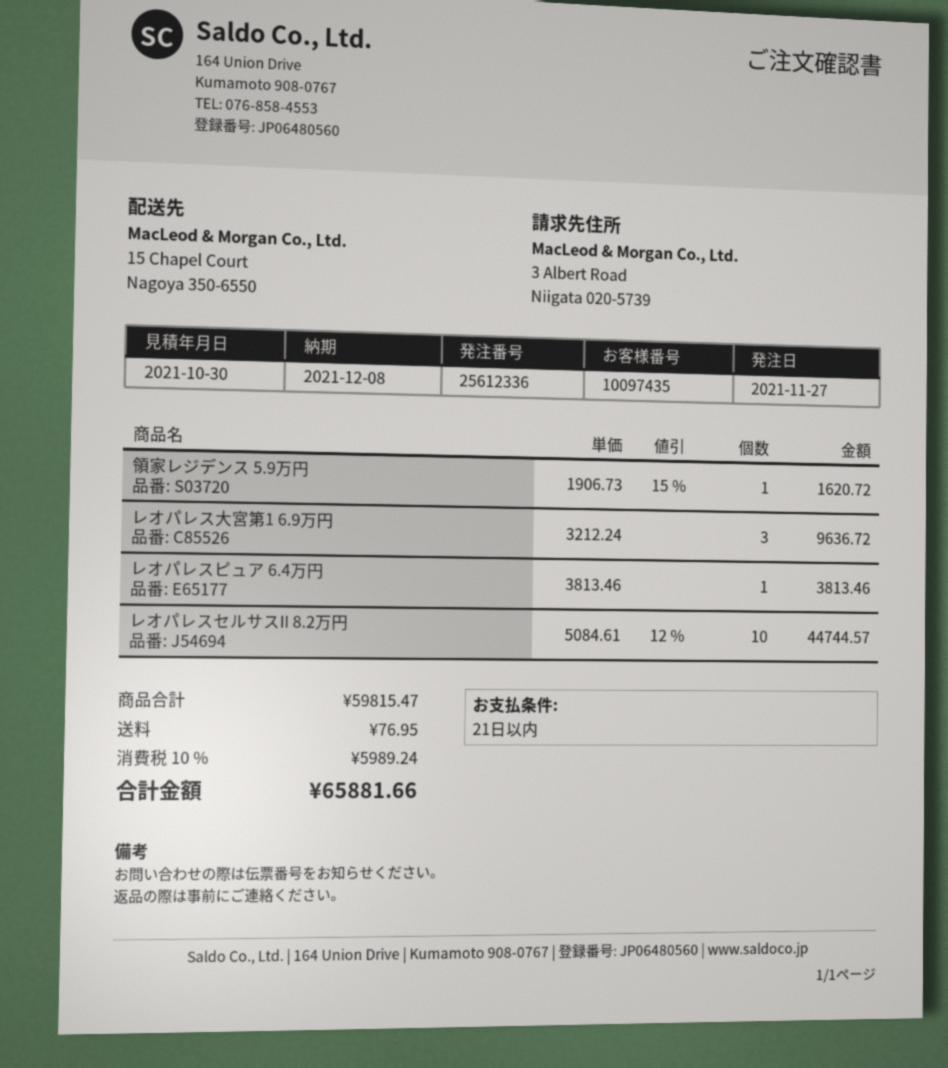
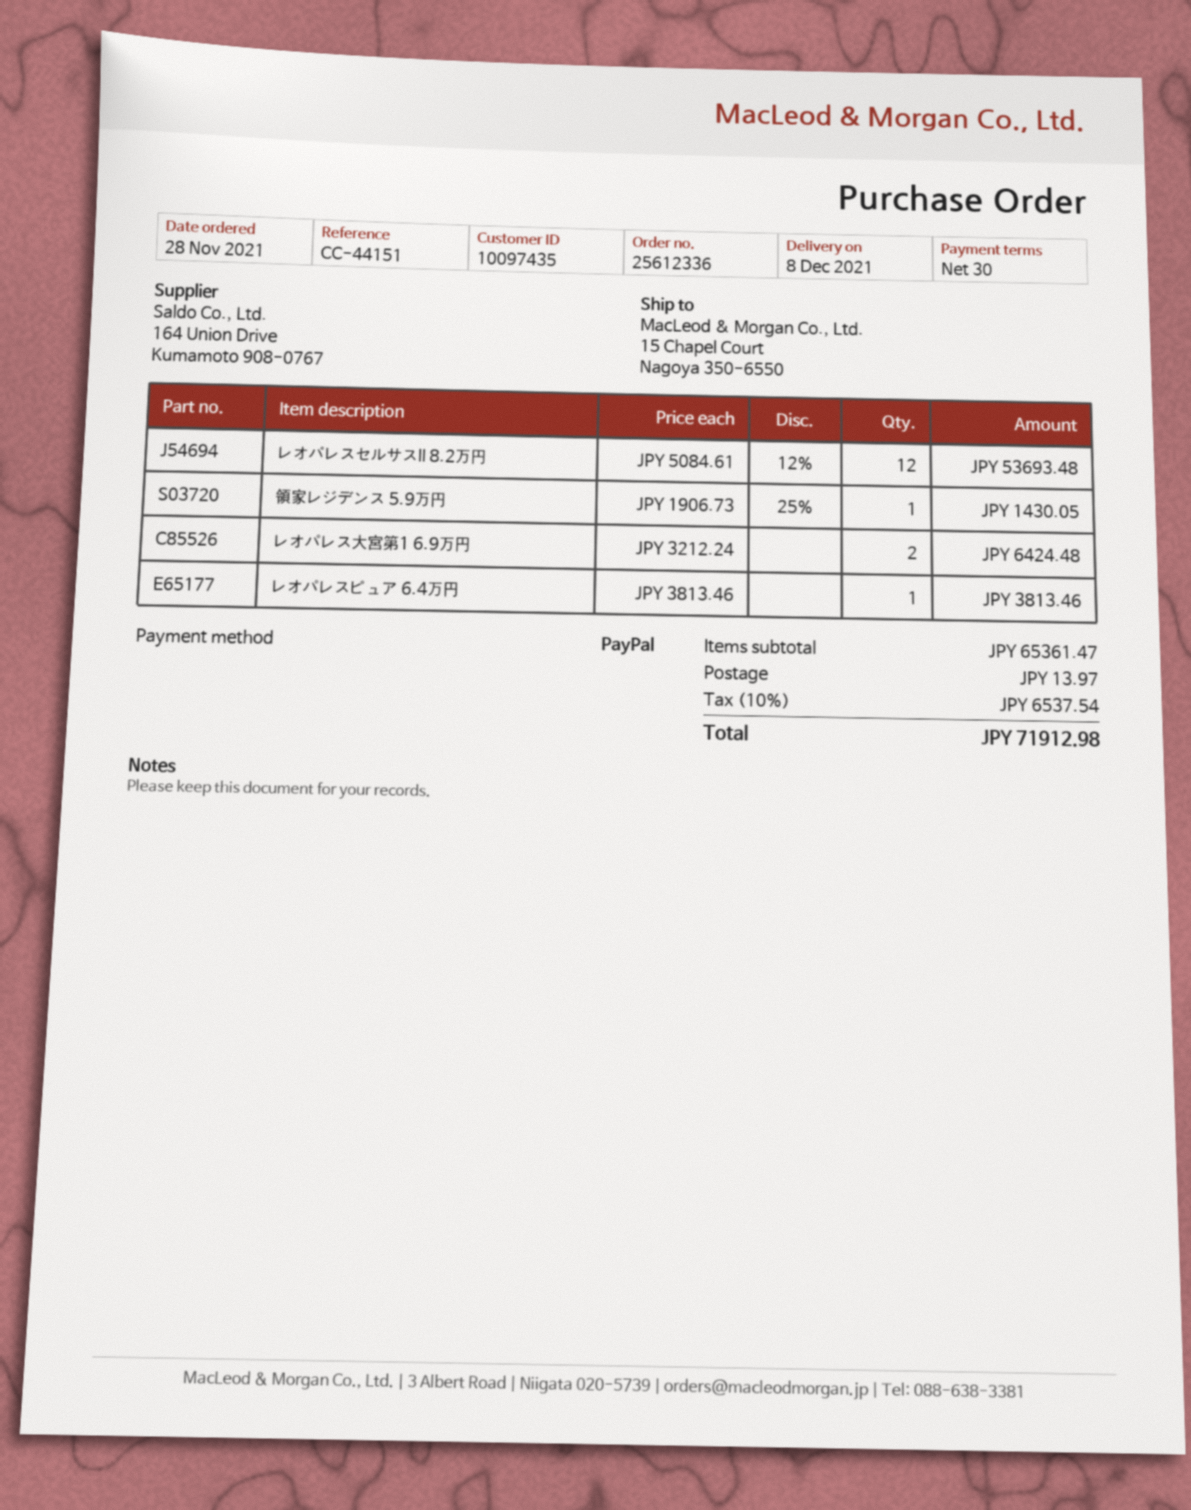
order date: 2021-11-27 -> 2021-11-28
payment terms: 21 days -> 30 days
領家レジデンス 5.9万円: 1 x 1906.73 - 15% = 1620.72 -> 1 x 1906.73 - 25% = 1430.05
レオパレス大宮第1 6.9万円: 3 x 3212.24 = 9636.72 -> 2 x 3212.24 = 6424.48
レオパレスセルサスII 8.2万円: 10 x 5084.61 - 12% = 44744.57 -> 12 x 5084.61 - 12% = 53693.48
subtotal: 59815.47 -> 65361.47
shipping: 76.95 -> 13.97
tax: 10% = 5989.24 -> 10% = 6537.54
total: 65881.66 -> 71912.98

